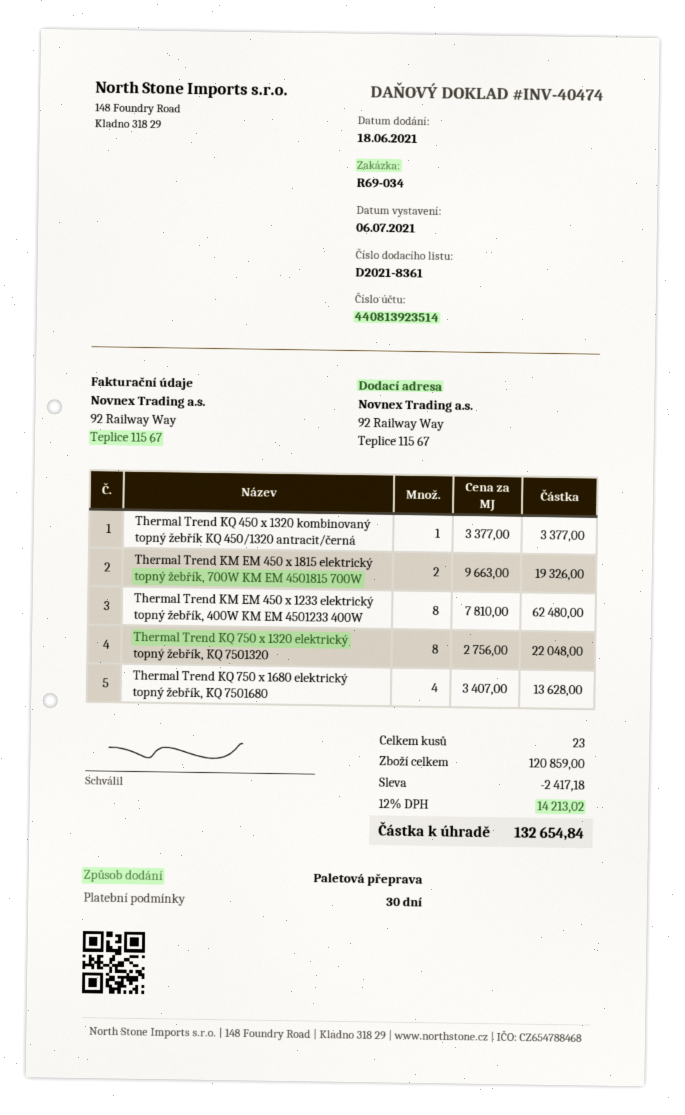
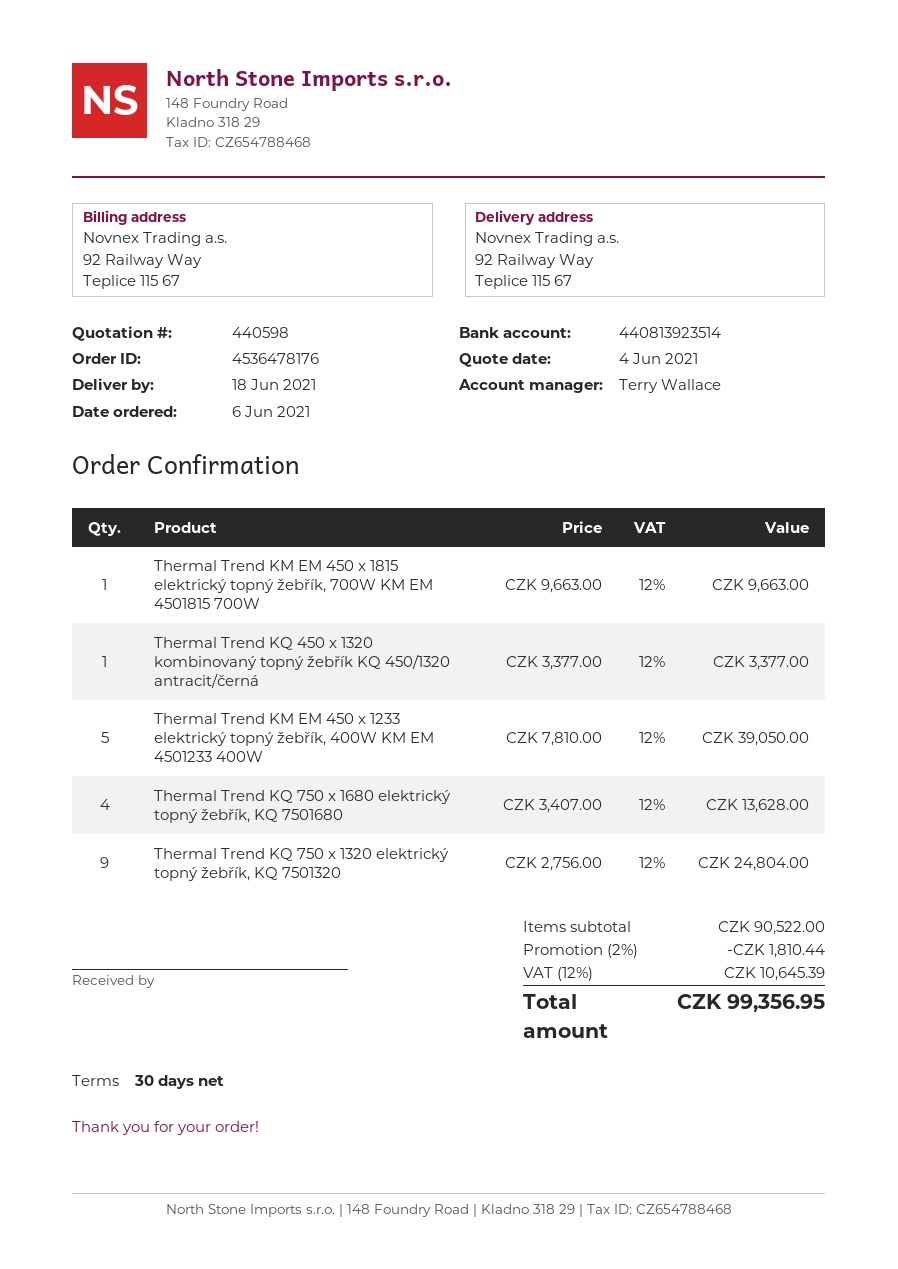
Thermal Trend KM EM 450 x 1815 elektrický topný žebřík, 700W KM EM 4501815 700W: 2 x 9663.00 = 19326.00 -> 1 x 9663.00 = 9663.00
Thermal Trend KM EM 450 x 1233 elektrický topný žebřík, 400W KM EM 4501233 400W: 8 x 7810.00 = 62480.00 -> 5 x 7810.00 = 39050.00
Thermal Trend KQ 750 x 1320 elektrický topný žebřík, KQ 7501320: 8 x 2756.00 = 22048.00 -> 9 x 2756.00 = 24804.00
subtotal: 120859.00 -> 90522.00
discount: 2417.18 -> 1810.44
tax: 12% = 14213.02 -> 12% = 10645.39
total: 132654.84 -> 99356.95

